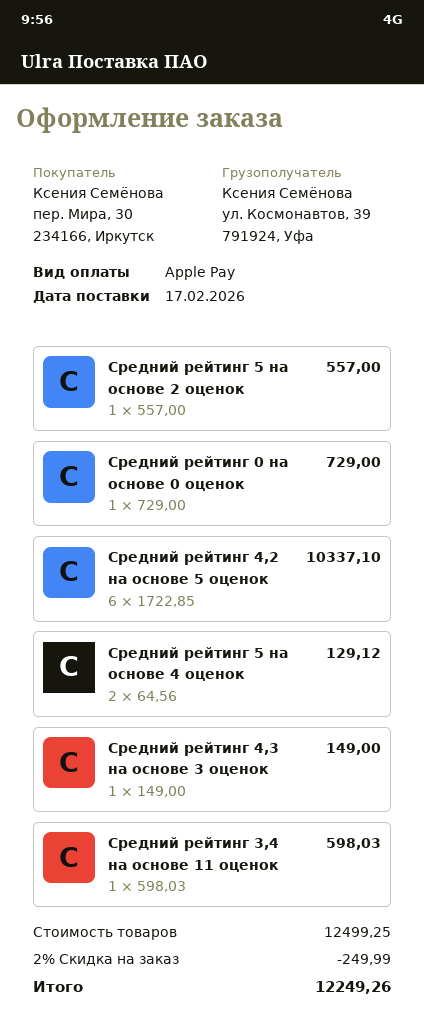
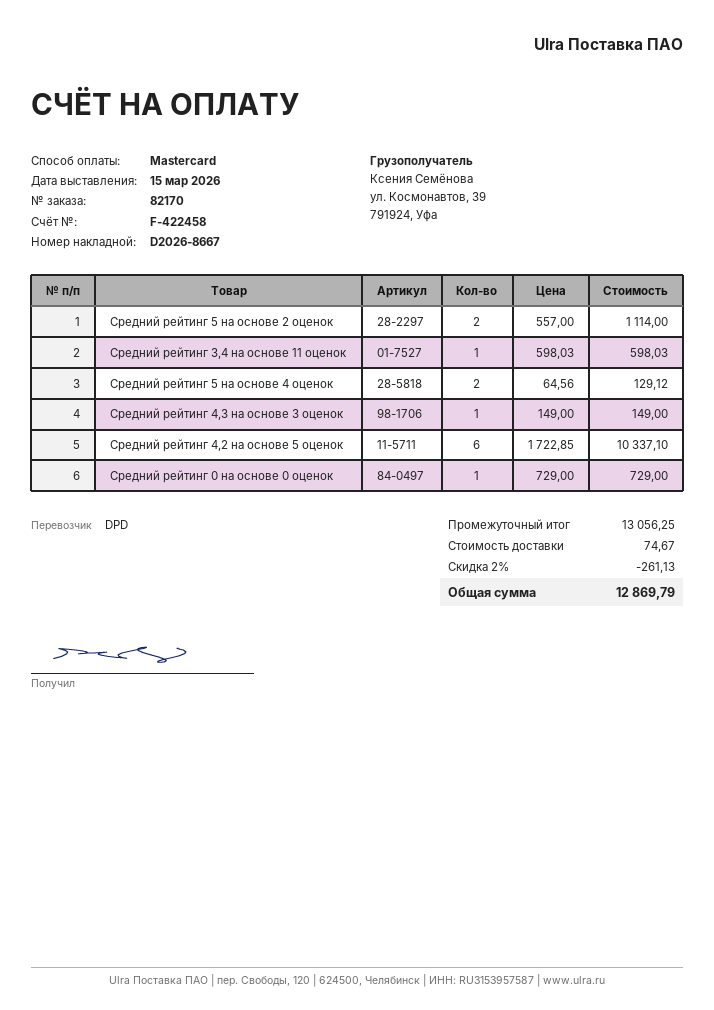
payment method: Apple Pay -> Mastercard
Средний рейтинг 5 на основе 2 оценок: 1 x 557.00 = 557.00 -> 2 x 557.00 = 1114.00
subtotal: 12499.25 -> 13056.25
discount: 2% = 249.99 -> 2% = 261.13
shipping: none -> 74.67
total: 12249.26 -> 12869.79

